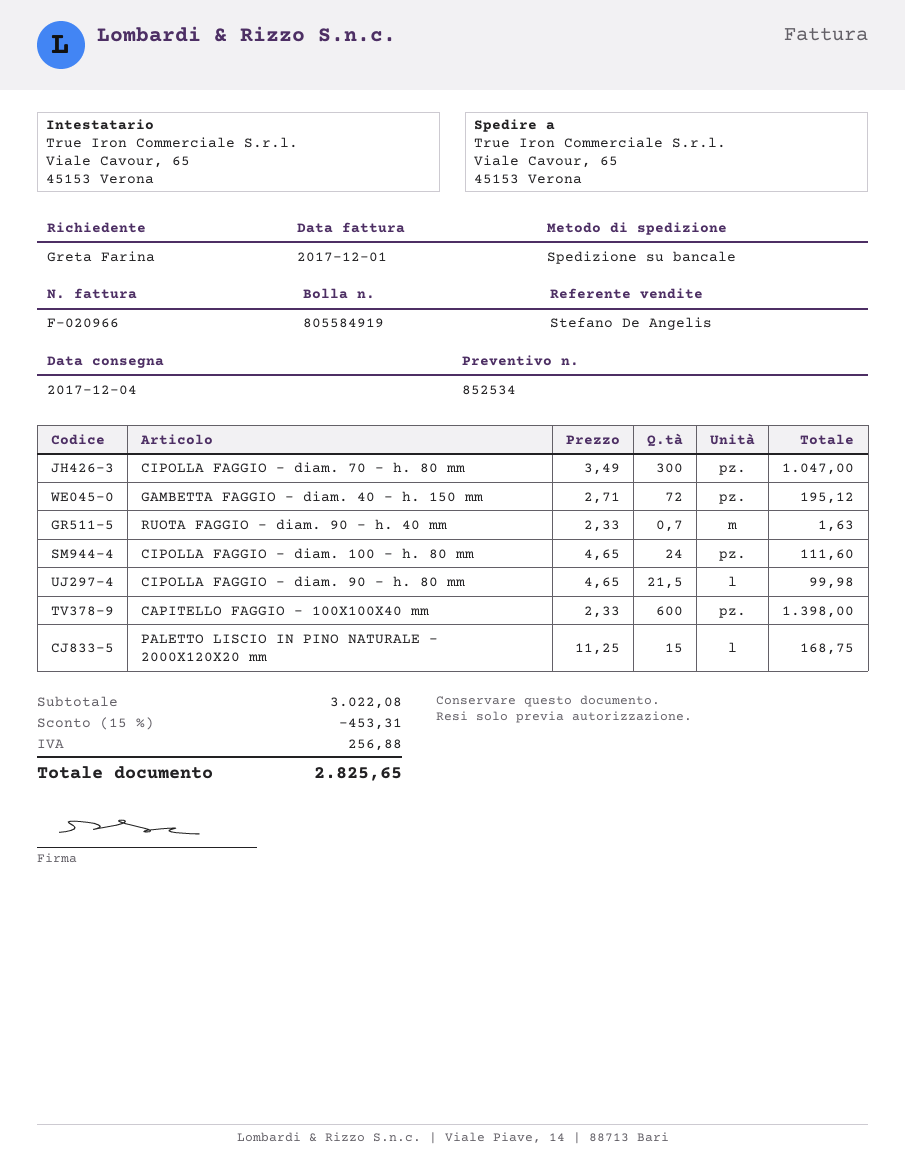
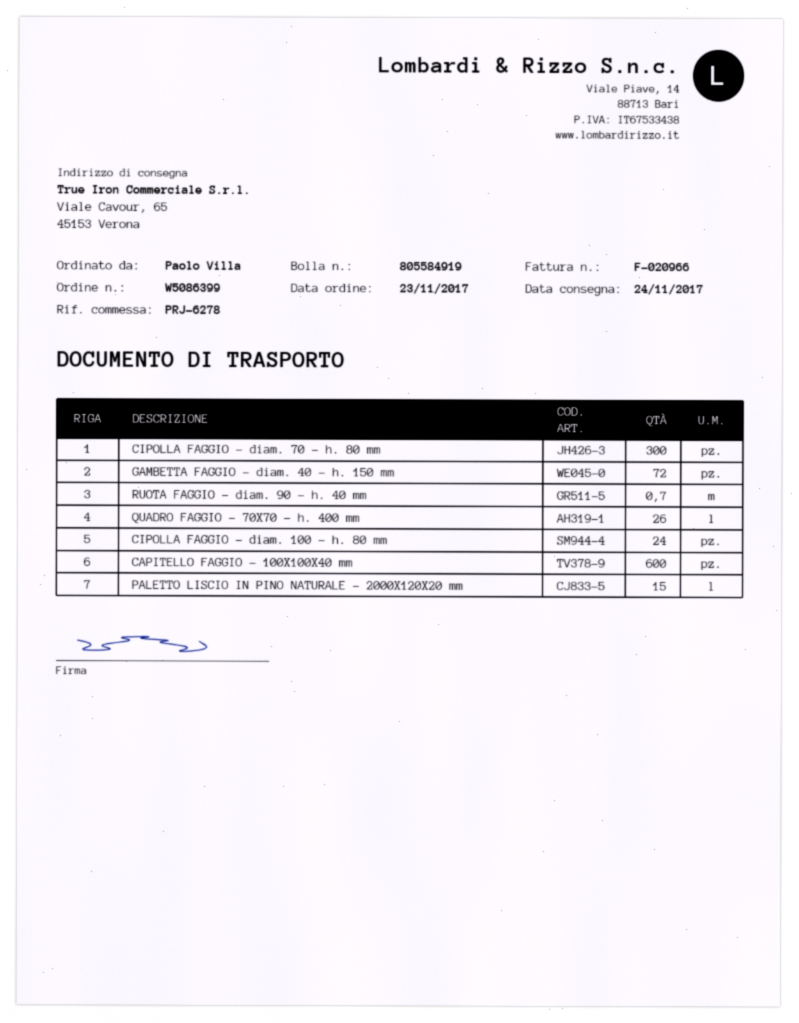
delivery date: 2017-12-04 -> 2017-11-24
ordered by: Greta Farina -> Paolo Villa
CIPOLLA FAGGIO - diam. 90 - h. 80 mm: 21.5 -> none
QUADRO FAGGIO - 70X70 - h. 400 mm: none -> 26

